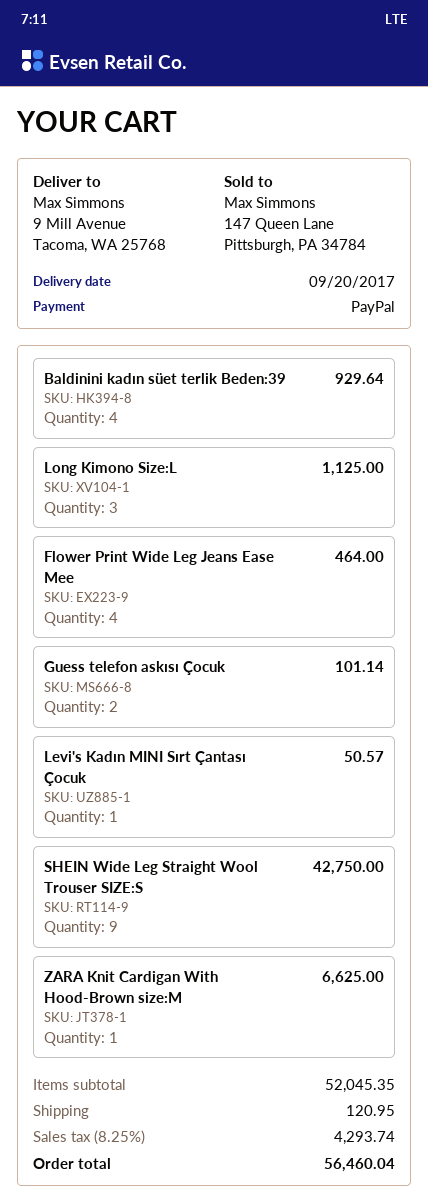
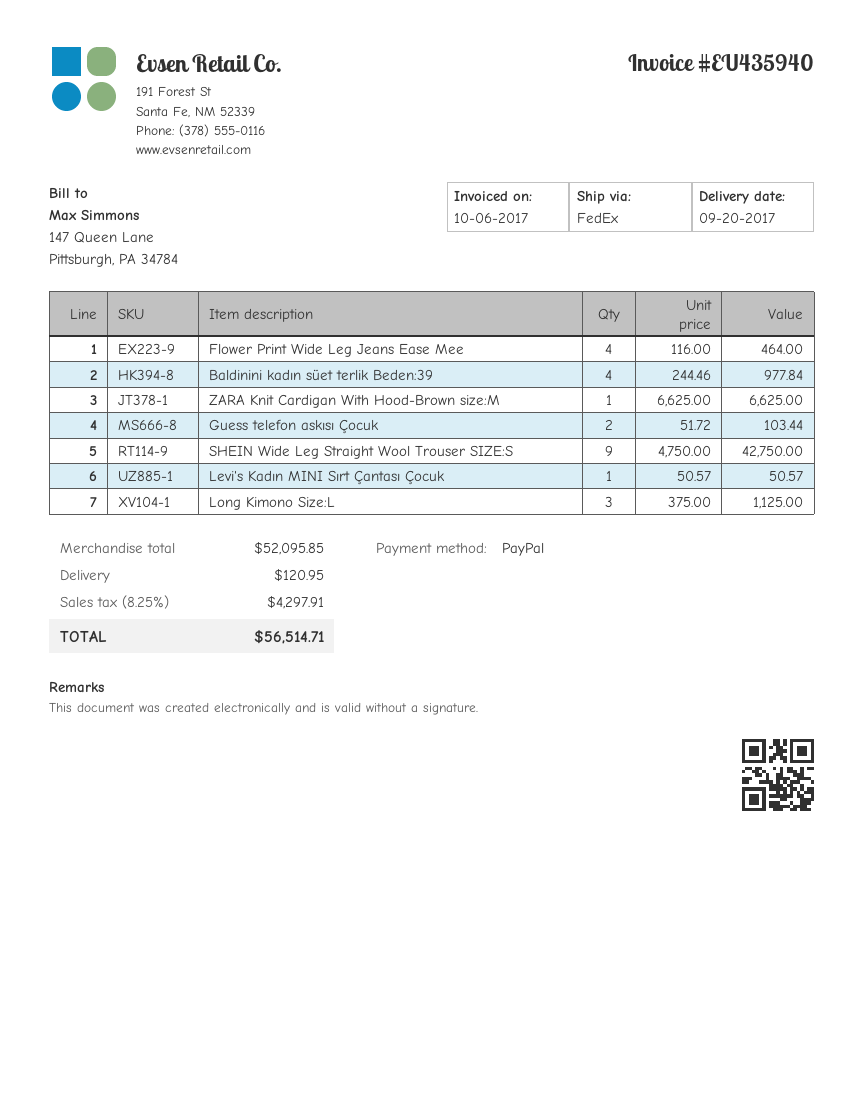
Baldinini kadın süet terlik Beden:39: 4 for 929.64 -> 4 for 977.84
Guess telefon askısı Çocuk: 2 for 101.14 -> 2 for 103.44
subtotal: 52045.35 -> 52095.85
tax: 8.25% = 4293.74 -> 8.25% = 4297.91
total: 56460.04 -> 56514.71

